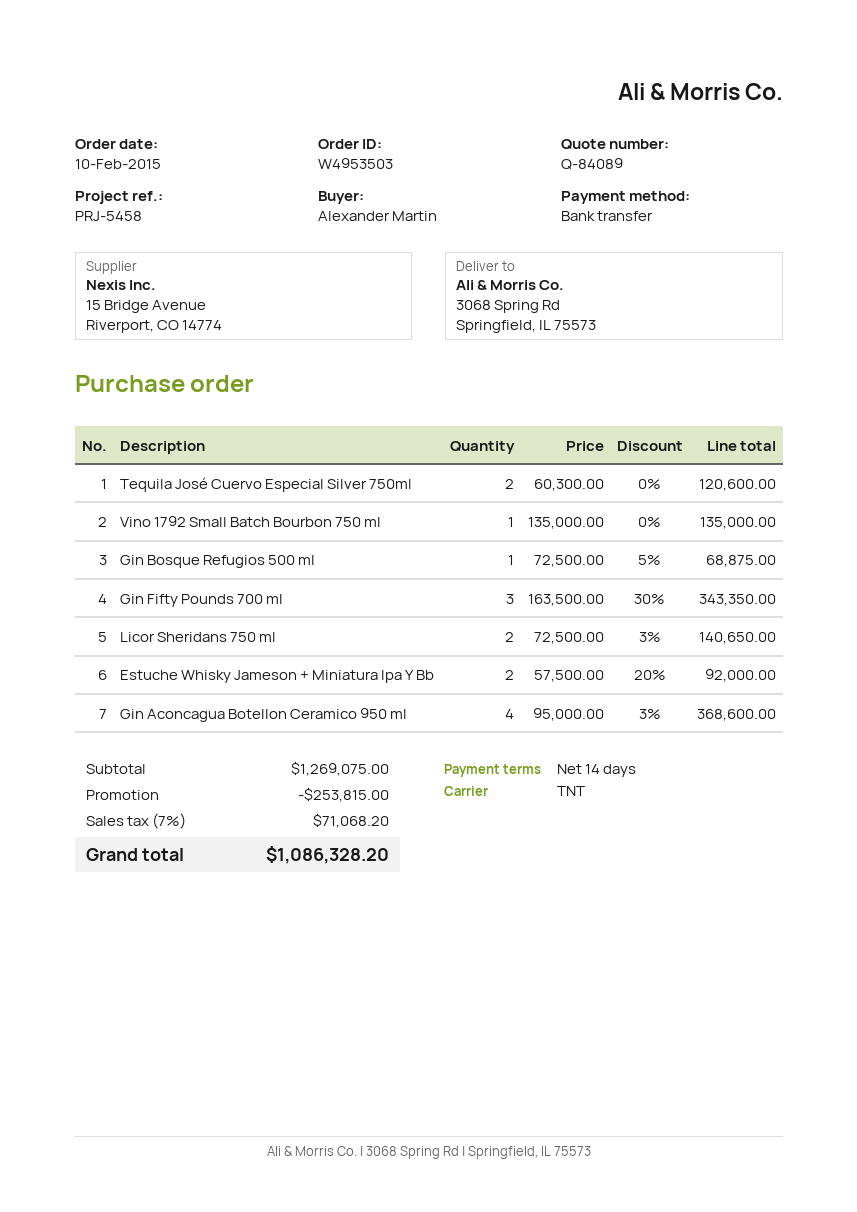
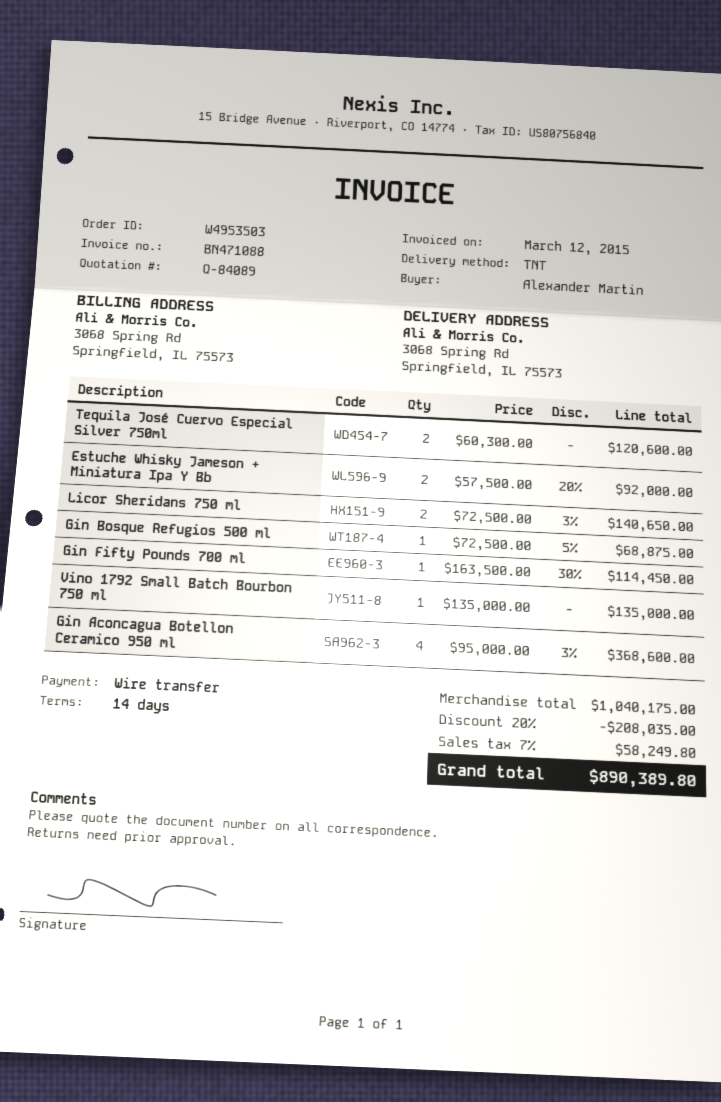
Gin Fifty Pounds 700 ml: 3 x 163500.00 - 30% = 343350.00 -> 1 x 163500.00 - 30% = 114450.00
subtotal: 1269075.00 -> 1040175.00
discount: 253815.00 -> 208035.00
tax: 7% = 71068.20 -> 7% = 58249.80
total: 1086328.20 -> 890389.80

